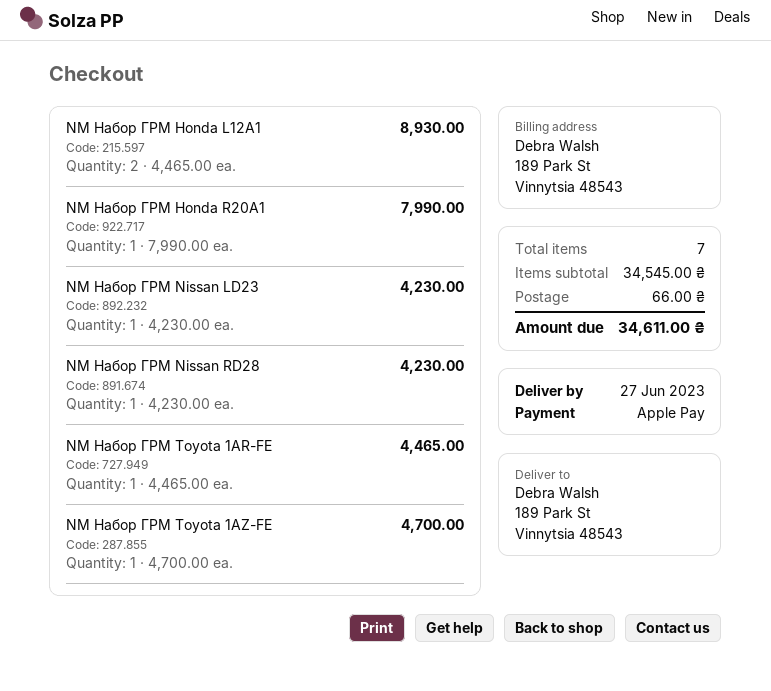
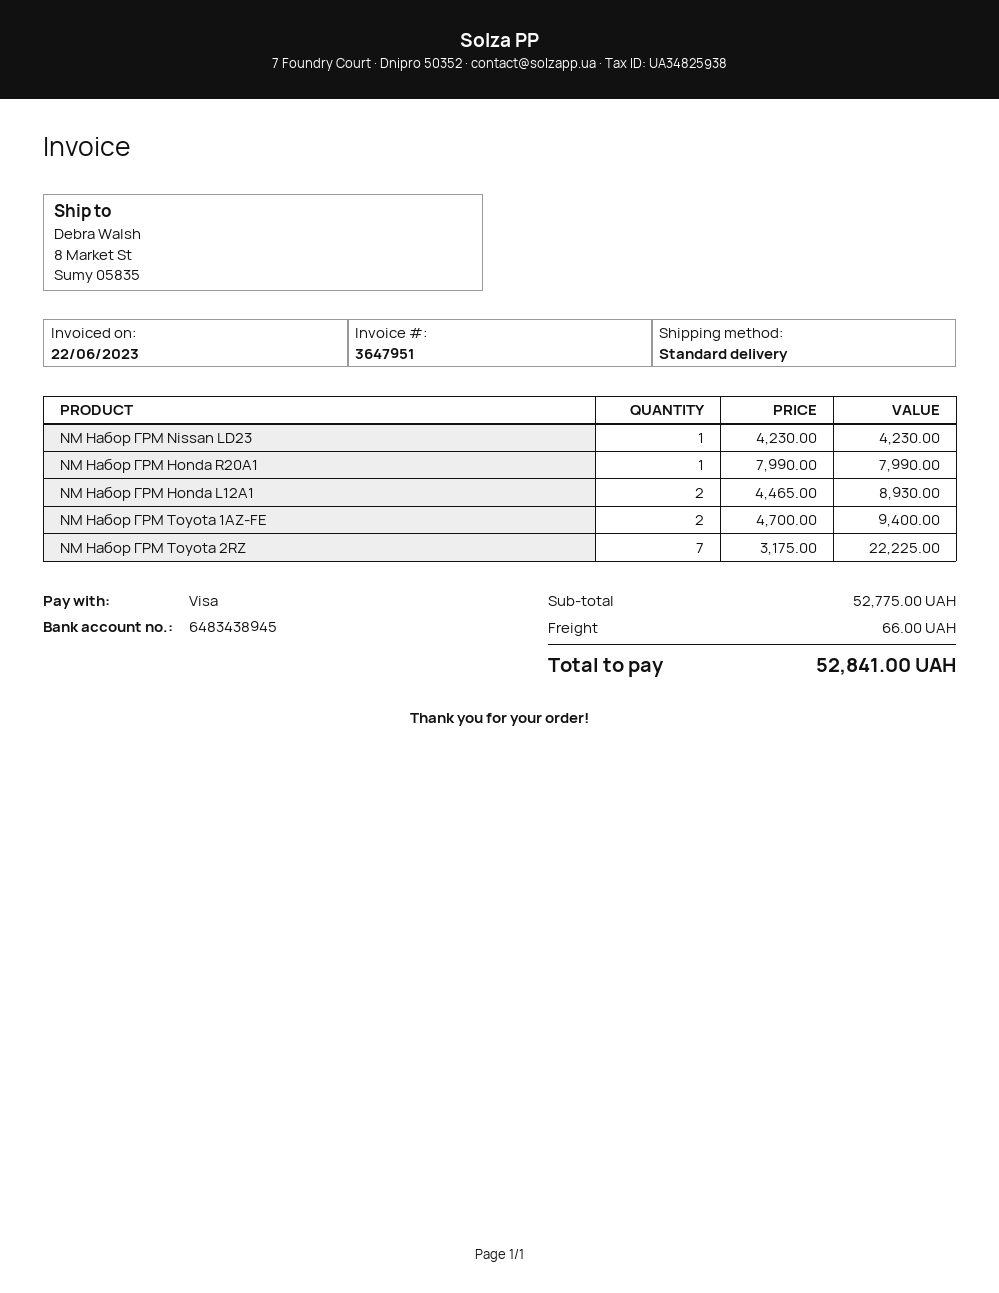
payment method: Apple Pay -> Visa
ship to: 189 Park St, Vinnytsia 48543 -> 8 Market St, Sumy 05835
NM Набор ГРМ Nissan RD28: 1 x 4230.00 = 4230.00 -> none
NM Набор ГРМ Toyota 1AR-FE: 1 x 4465.00 = 4465.00 -> none
NM Набор ГРМ Toyota 1AZ-FE: 1 x 4700.00 = 4700.00 -> 2 x 4700.00 = 9400.00
NM Набор ГРМ Toyota 2RZ: none -> 7 x 3175.00 = 22225.00
subtotal: 34545.00 -> 52775.00
total: 34611.00 -> 52841.00

